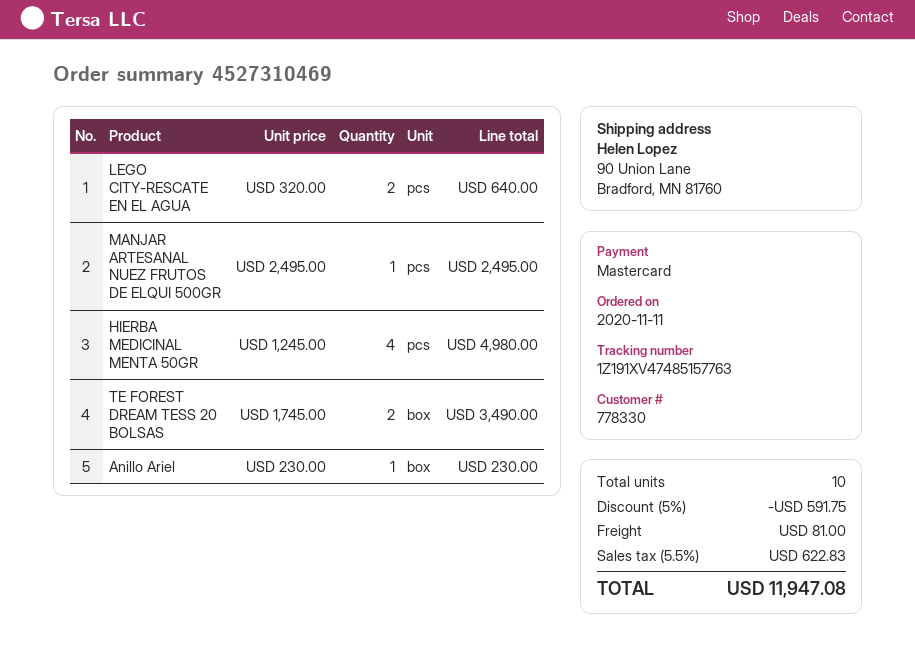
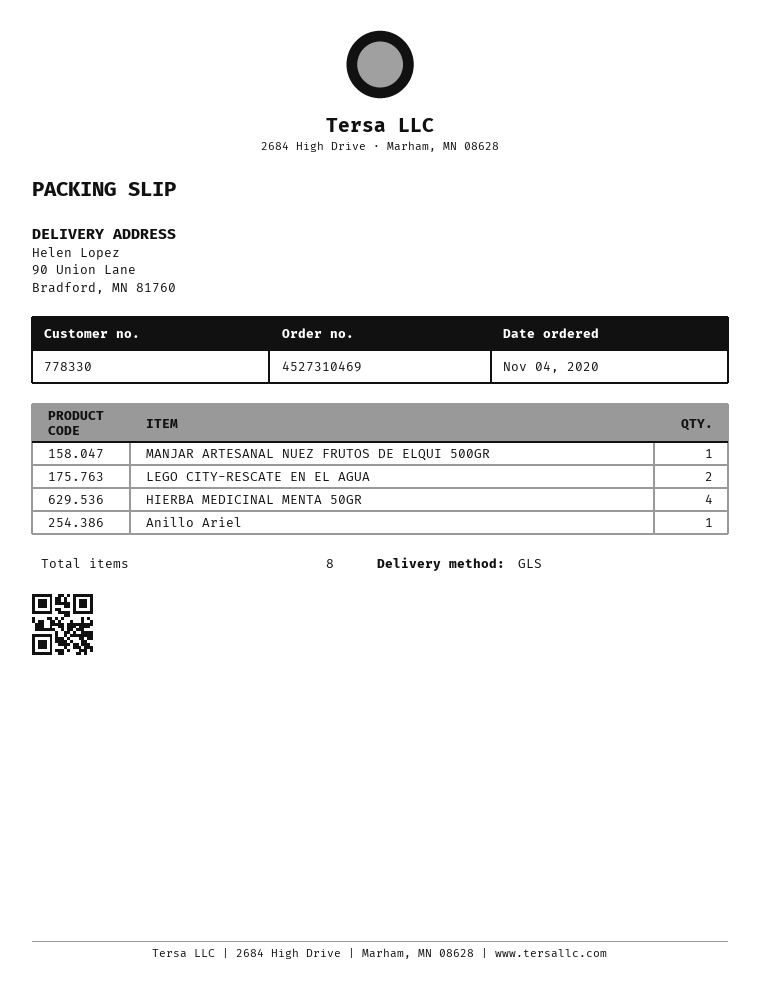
order date: 2020-11-11 -> 2020-11-04
TE FOREST DREAM TESS 20 BOLSAS: 2 -> none
total quantity: 10 -> 8

